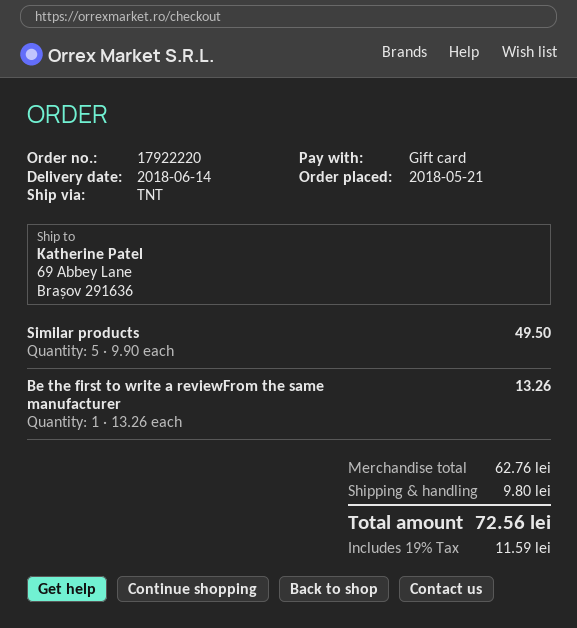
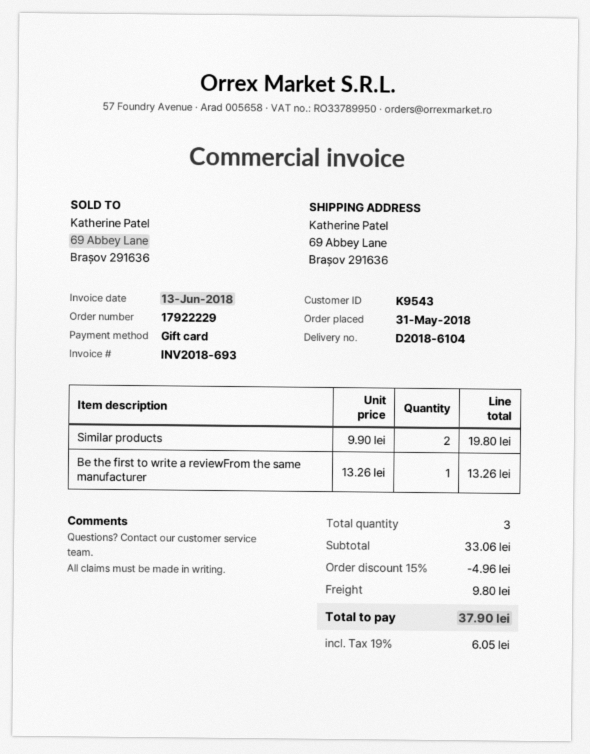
order number: 17922220 -> 17922229
order date: 2018-05-21 -> 2018-05-31
Similar products: 5 x 9.90 = 49.50 -> 2 x 9.90 = 19.80
subtotal: 62.76 -> 33.06
discount: none -> 15% = 4.96
tax: 19% = 11.59 -> 19% = 6.05
total: 72.56 -> 37.90

